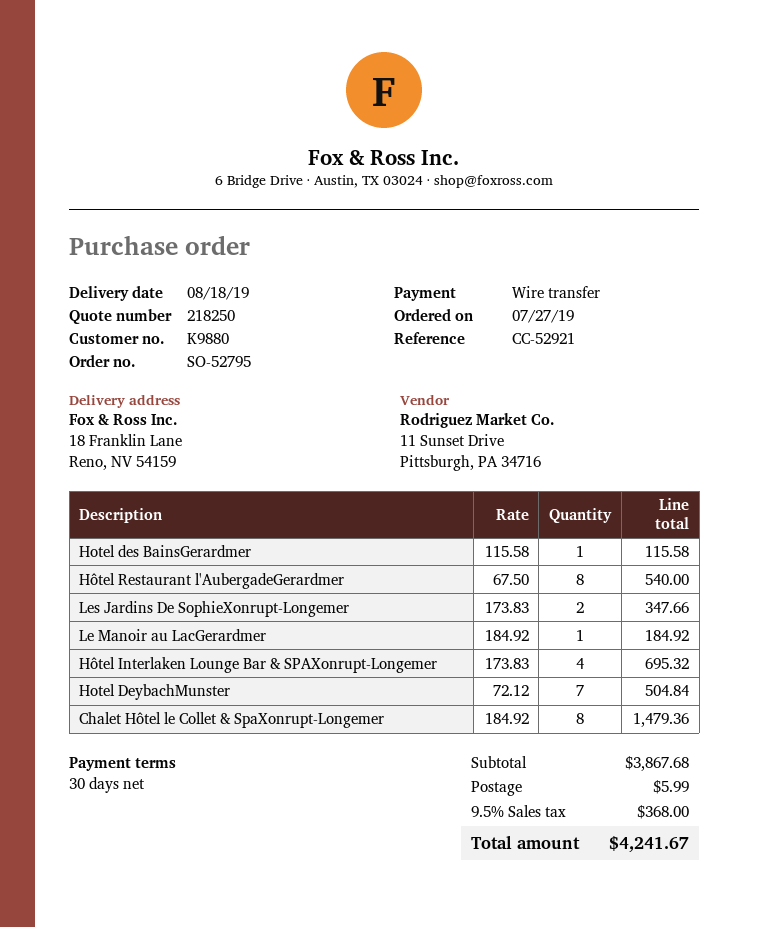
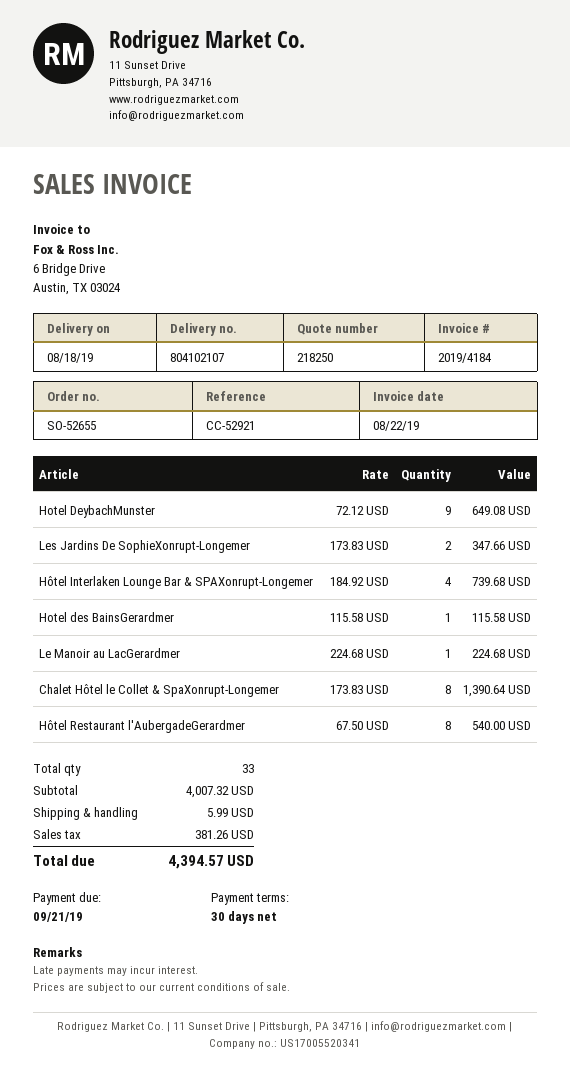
order number: SO-52795 -> SO-52655
Le Manoir au LacGerardmer: 1 x 184.92 = 184.92 -> 1 x 224.68 = 224.68
Hôtel Interlaken Lounge Bar & SPAXonrupt-Longemer: 4 x 173.83 = 695.32 -> 4 x 184.92 = 739.68
Hotel DeybachMunster: 7 x 72.12 = 504.84 -> 9 x 72.12 = 649.08
Chalet Hôtel le Collet & SpaXonrupt-Longemer: 8 x 184.92 = 1479.36 -> 8 x 173.83 = 1390.64
subtotal: 3867.68 -> 4007.32
tax: 368.00 -> 381.26
total: 4241.67 -> 4394.57

